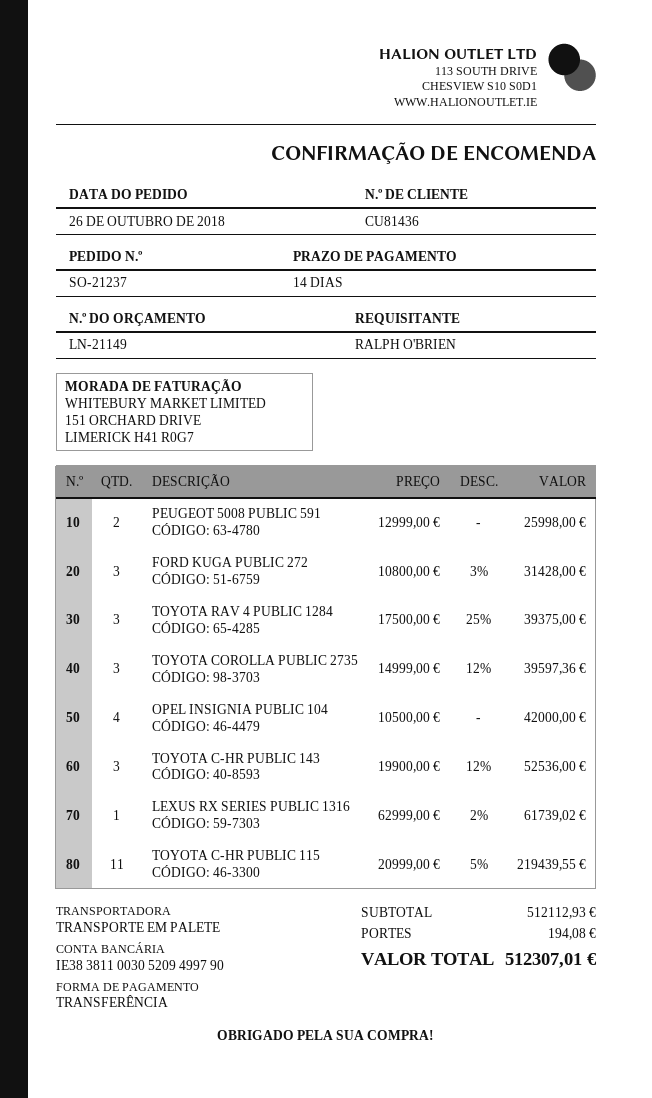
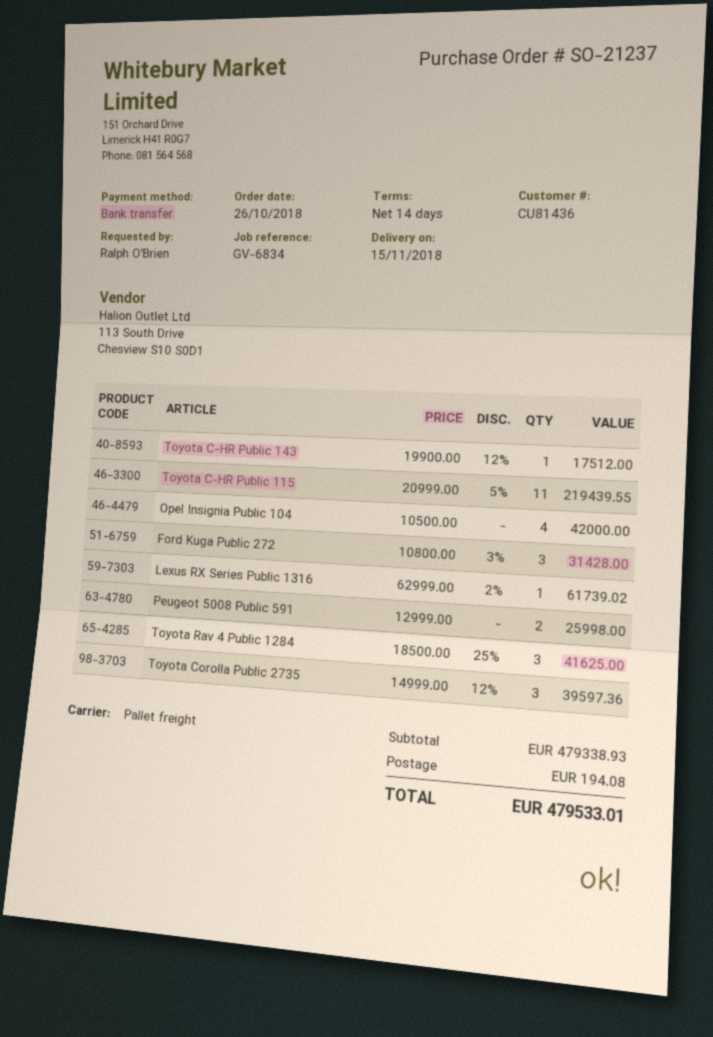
TOYOTA RAV 4 PUBLIC 1284: 3 x 17500.00 - 25% = 39375.00 -> 3 x 18500.00 - 25% = 41625.00
TOYOTA C-HR PUBLIC 143: 3 x 19900.00 - 12% = 52536.00 -> 1 x 19900.00 - 12% = 17512.00
subtotal: 512112.93 -> 479338.93
total: 512307.01 -> 479533.01

